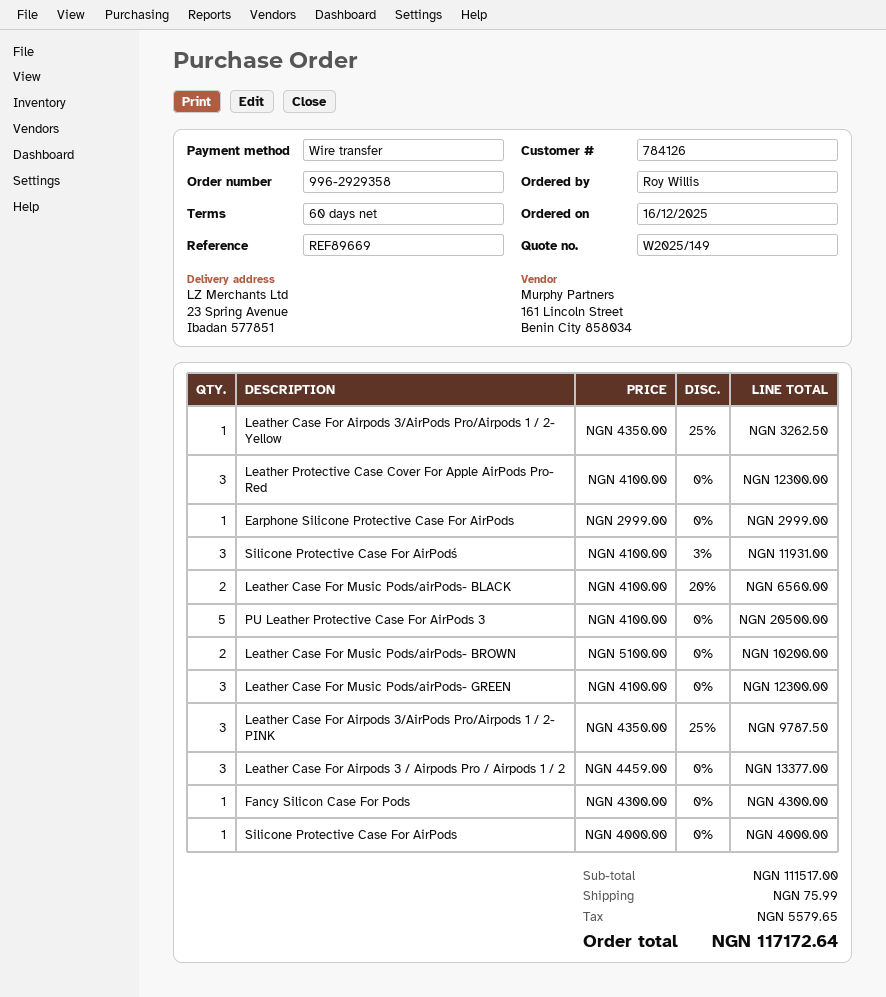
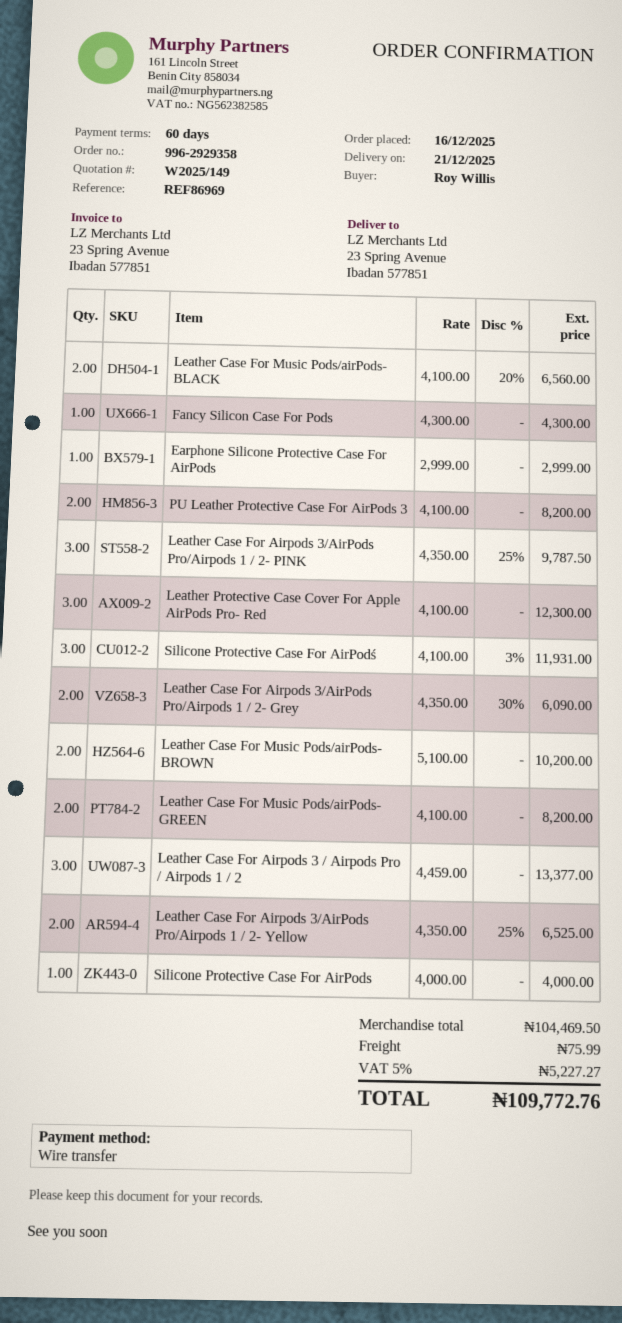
reference: REF89669 -> REF86969
Leather Case For Airpods 3/AirPods Pro/Airpods 1 / 2- Yellow: 1 x 4350.00 - 25% = 3262.50 -> 2 x 4350.00 - 25% = 6525.00
PU Leather Protective Case For AirPods 3: 5 x 4100.00 = 20500.00 -> 2 x 4100.00 = 8200.00
Leather Case For Music Pods/airPods- GREEN: 3 x 4100.00 = 12300.00 -> 2 x 4100.00 = 8200.00
Leather Case For Airpods 3/AirPods Pro/Airpods 1 / 2- Grey: none -> 2 x 4350.00 - 30% = 6090.00
subtotal: 111517.00 -> 104469.50
tax: 5579.65 -> 5227.27
total: 117172.64 -> 109772.76

